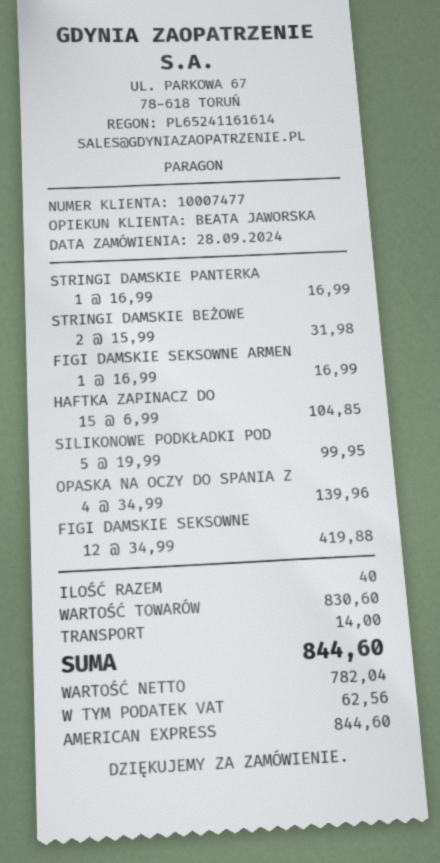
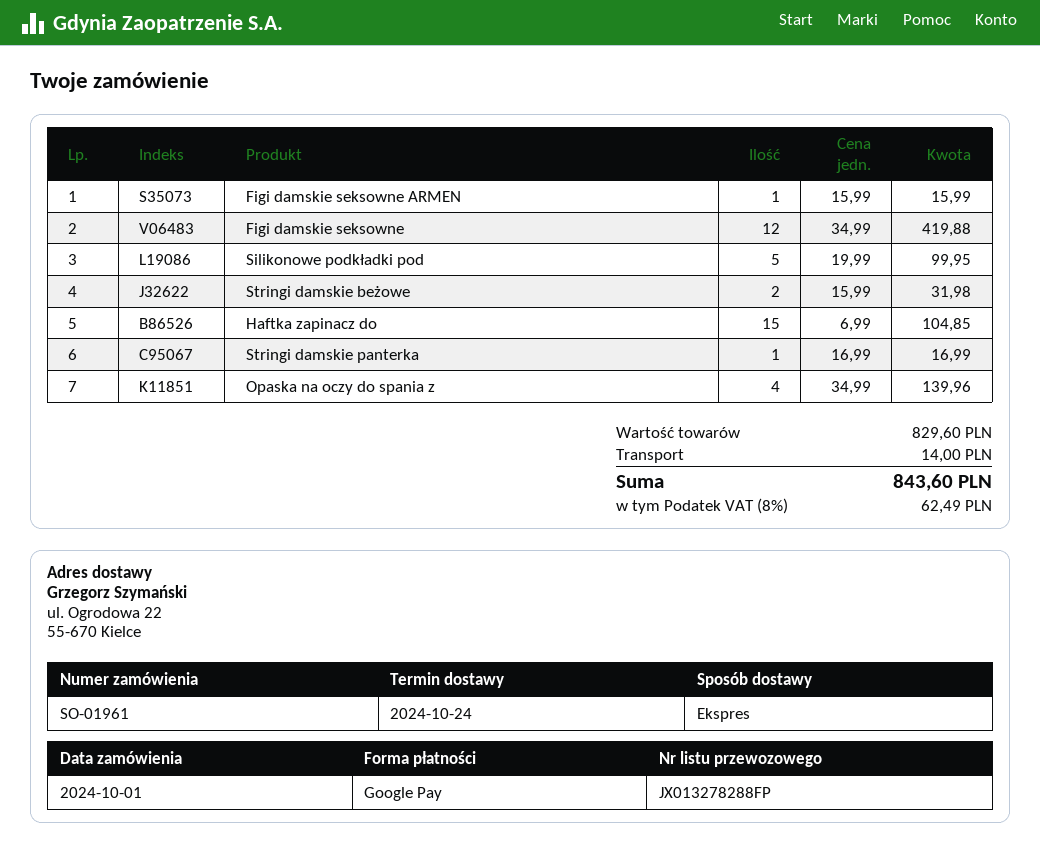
order date: 2024-09-28 -> 2024-10-01
payment method: American Express -> Google Pay
FIGI DAMSKIE SEKSOWNE ARMEN: 1 x 16.99 = 16.99 -> 1 x 15.99 = 15.99
subtotal: 830.60 -> 829.60
tax: 62.56 -> 62.49
total: 844.60 -> 843.60

